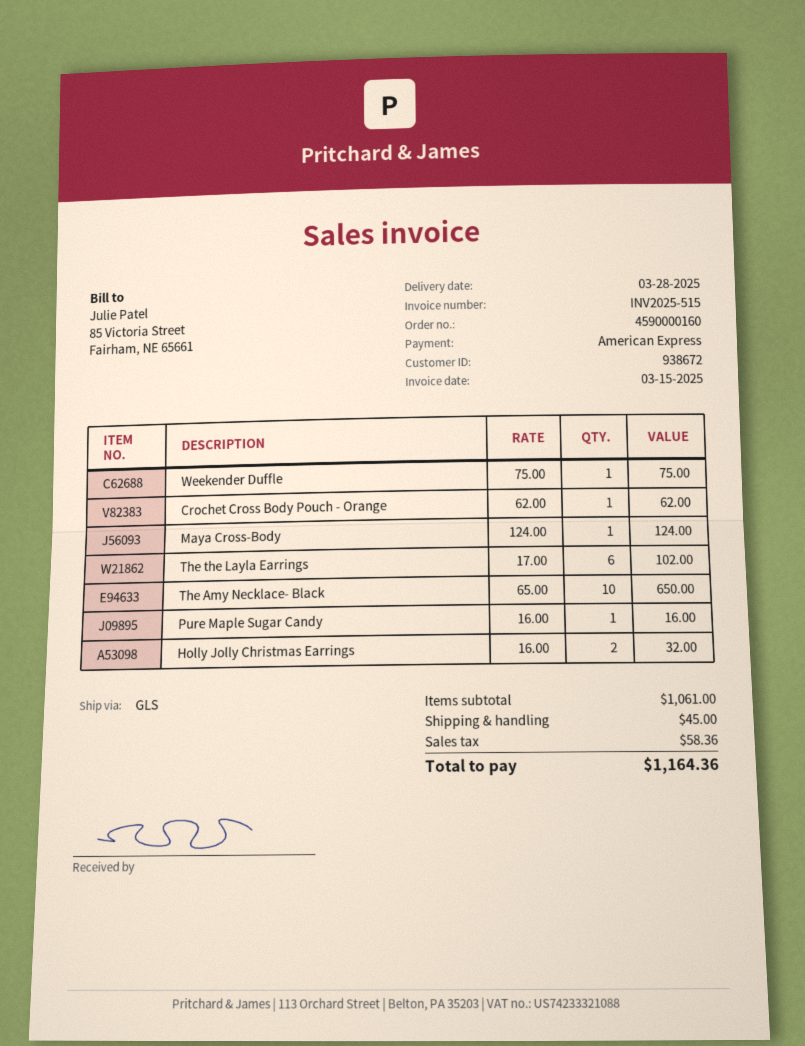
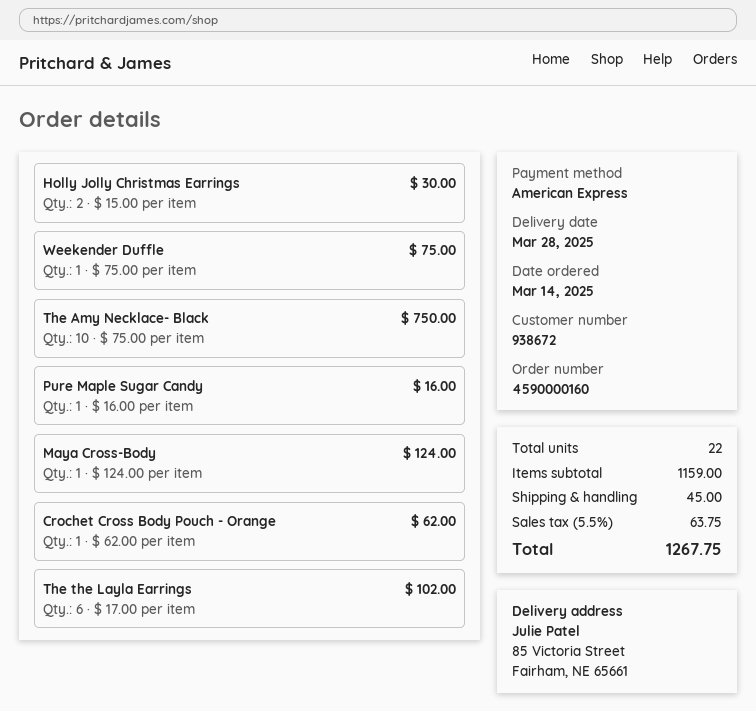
The Amy Necklace- Black: 10 x 65.00 = 650.00 -> 10 x 75.00 = 750.00
Holly Jolly Christmas Earrings: 2 x 16.00 = 32.00 -> 2 x 15.00 = 30.00
subtotal: 1061.00 -> 1159.00
tax: 58.36 -> 63.75
total: 1164.36 -> 1267.75

